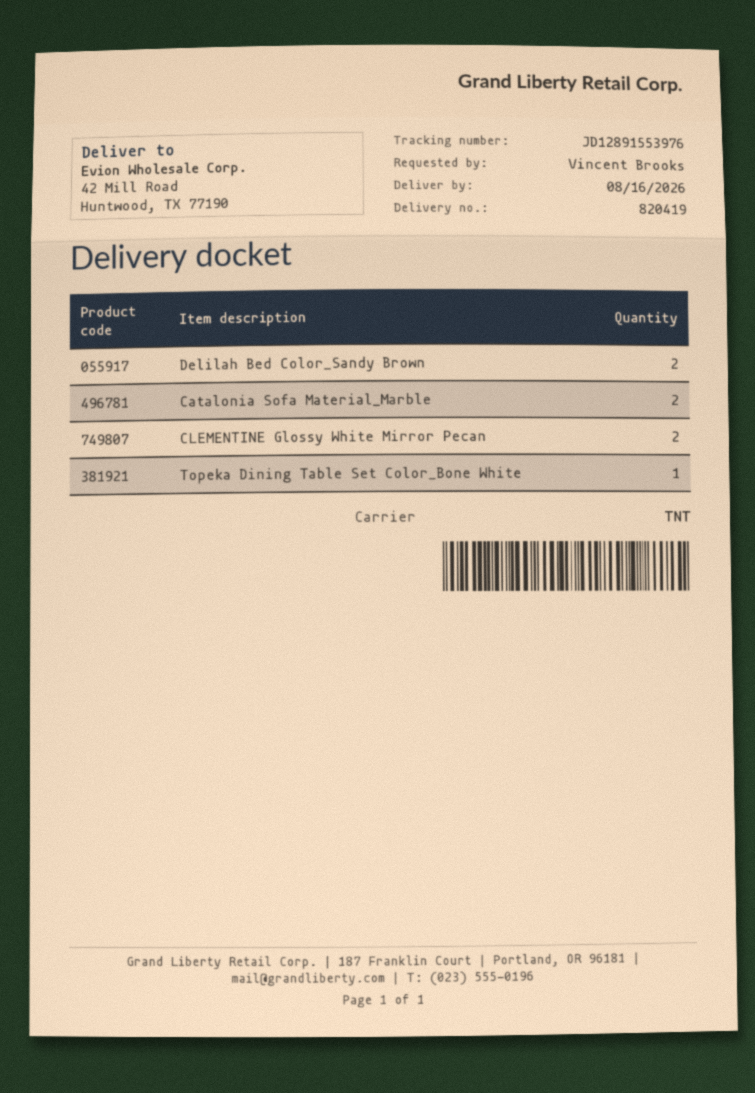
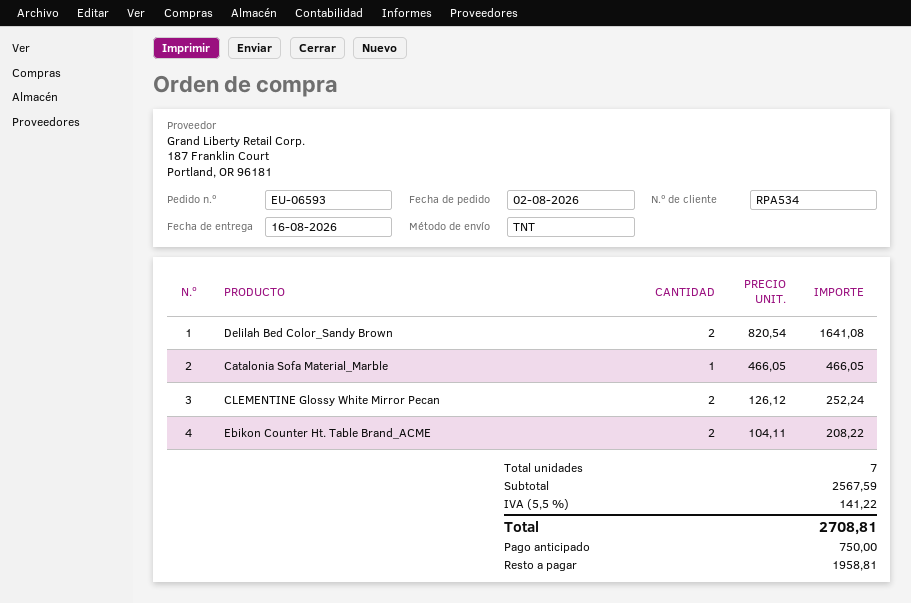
Catalonia Sofa Material_Marble: 2 -> 1
Topeka Dining Table Set Color_Bone White: 1 -> none
Ebikon Counter Ht. Table Brand_ACME: none -> 2

